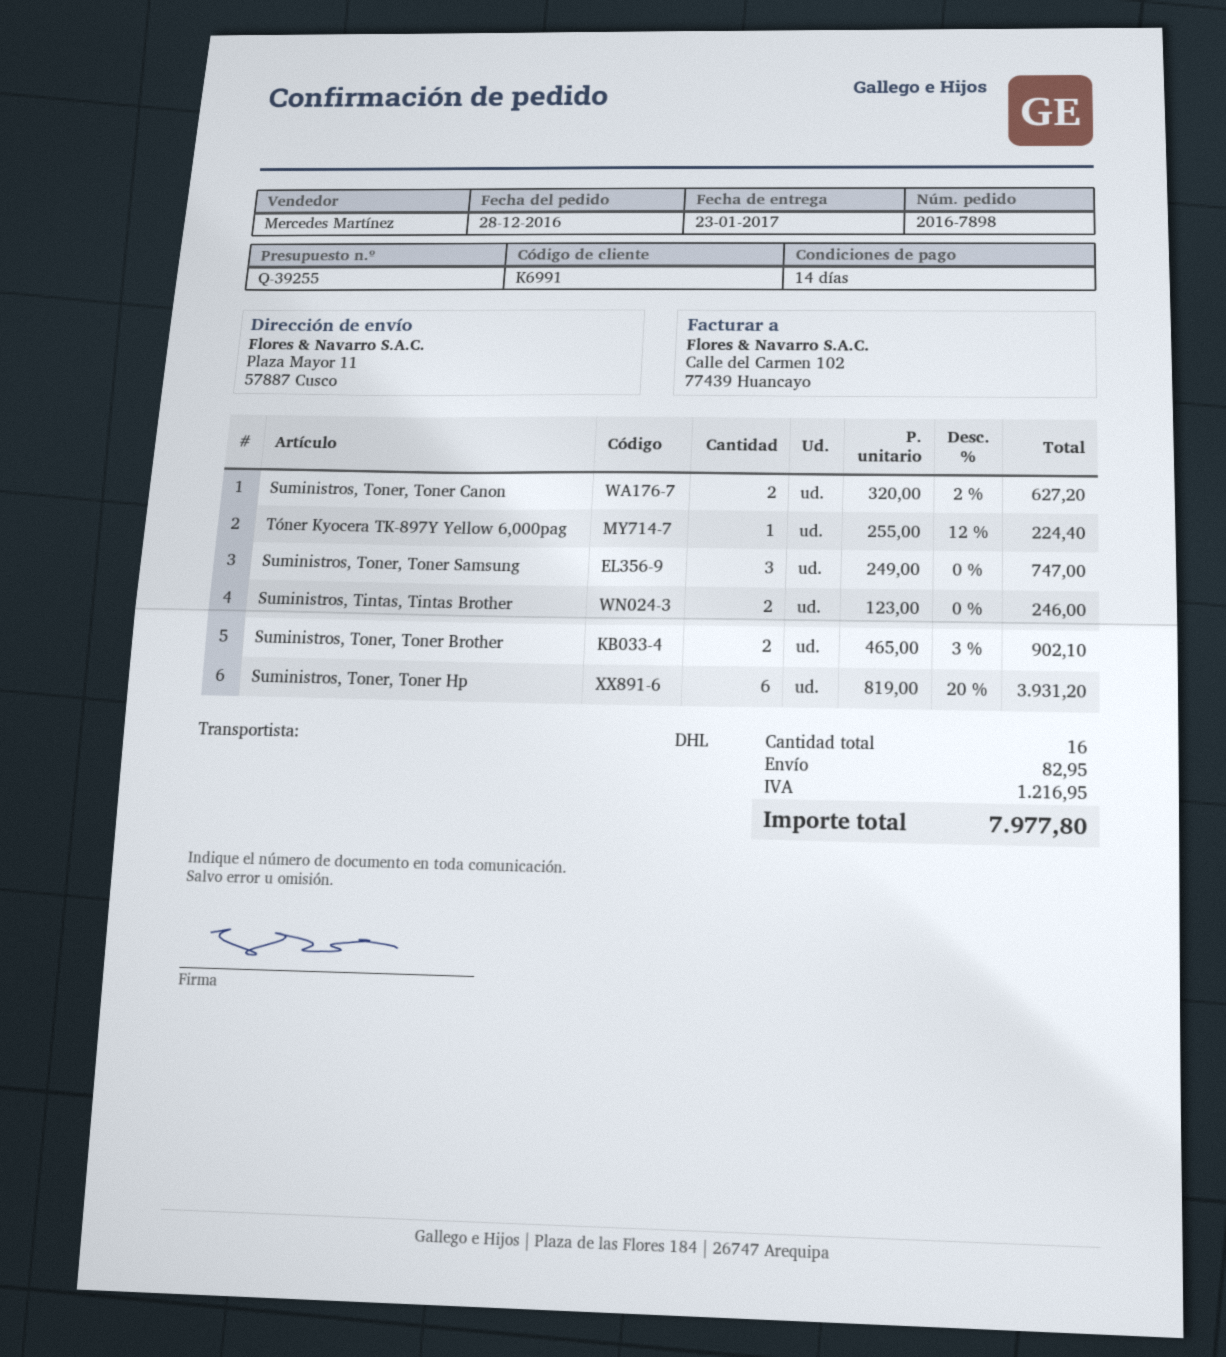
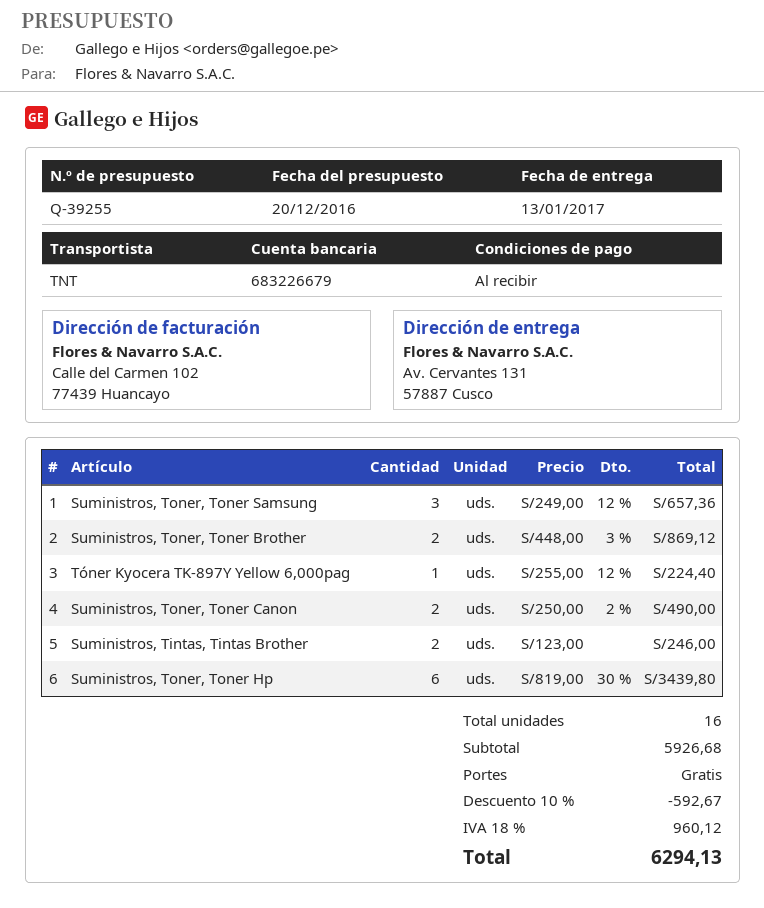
delivery date: 2017-01-23 -> 2017-01-13
payment terms: 14 days -> on receipt
shipping method: DHL -> TNT
ship to: Plaza Mayor 11, 57887 Cusco -> Av. Cervantes 131, 57887 Cusco
Suministros, Toner, Toner Canon: 2 x 320.00 - 2% = 627.20 -> 2 x 250.00 - 2% = 490.00
Suministros, Toner, Toner Samsung: 3 x 249.00 = 747.00 -> 3 x 249.00 - 12% = 657.36
Suministros, Toner, Toner Brother: 2 x 465.00 - 3% = 902.10 -> 2 x 448.00 - 3% = 869.12
Suministros, Toner, Toner Hp: 6 x 819.00 - 20% = 3931.20 -> 6 x 819.00 - 30% = 3439.80
discount: none -> 10% = 592.67
shipping: 82.95 -> 0.00
tax: 1216.95 -> 960.12
total: 7977.80 -> 6294.13

